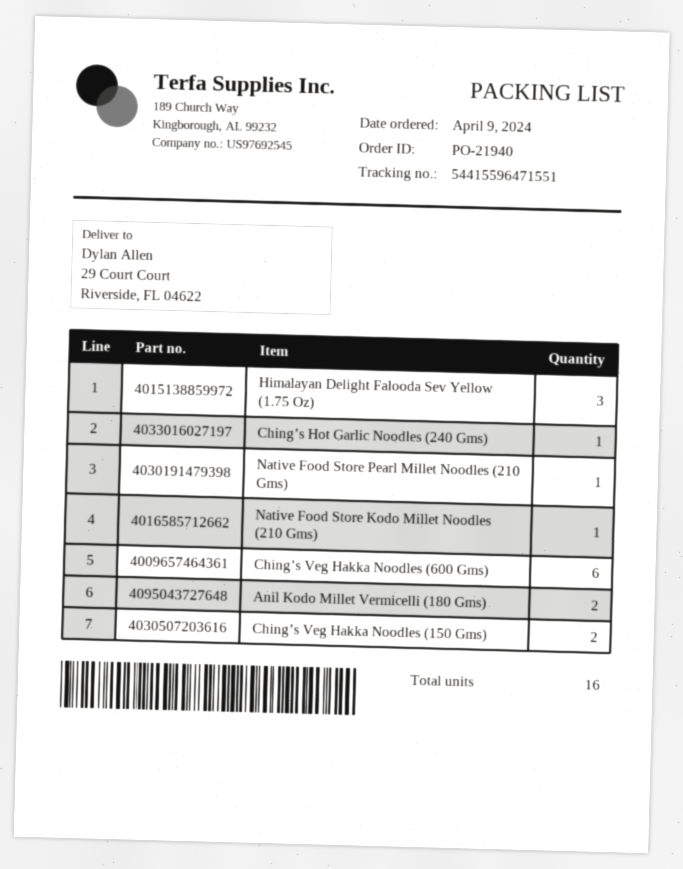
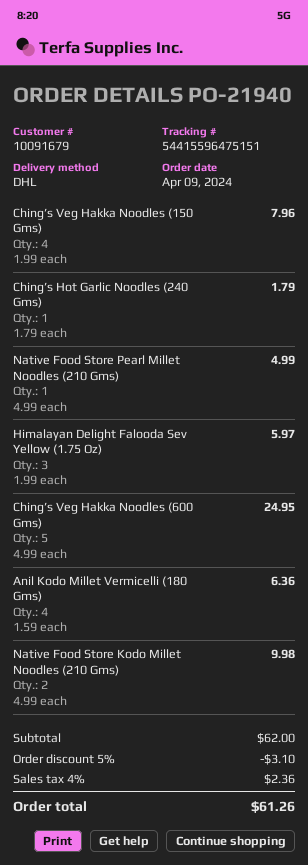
tracking number: 54415596471551 -> 54415596475151
Native Food Store Kodo Millet Noodles (210 Gms): 1 -> 2
Ching’s Veg Hakka Noodles (600 Gms): 6 -> 5
Anil Kodo Millet Vermicelli (180 Gms): 2 -> 4
Ching’s Veg Hakka Noodles (150 Gms): 2 -> 4

